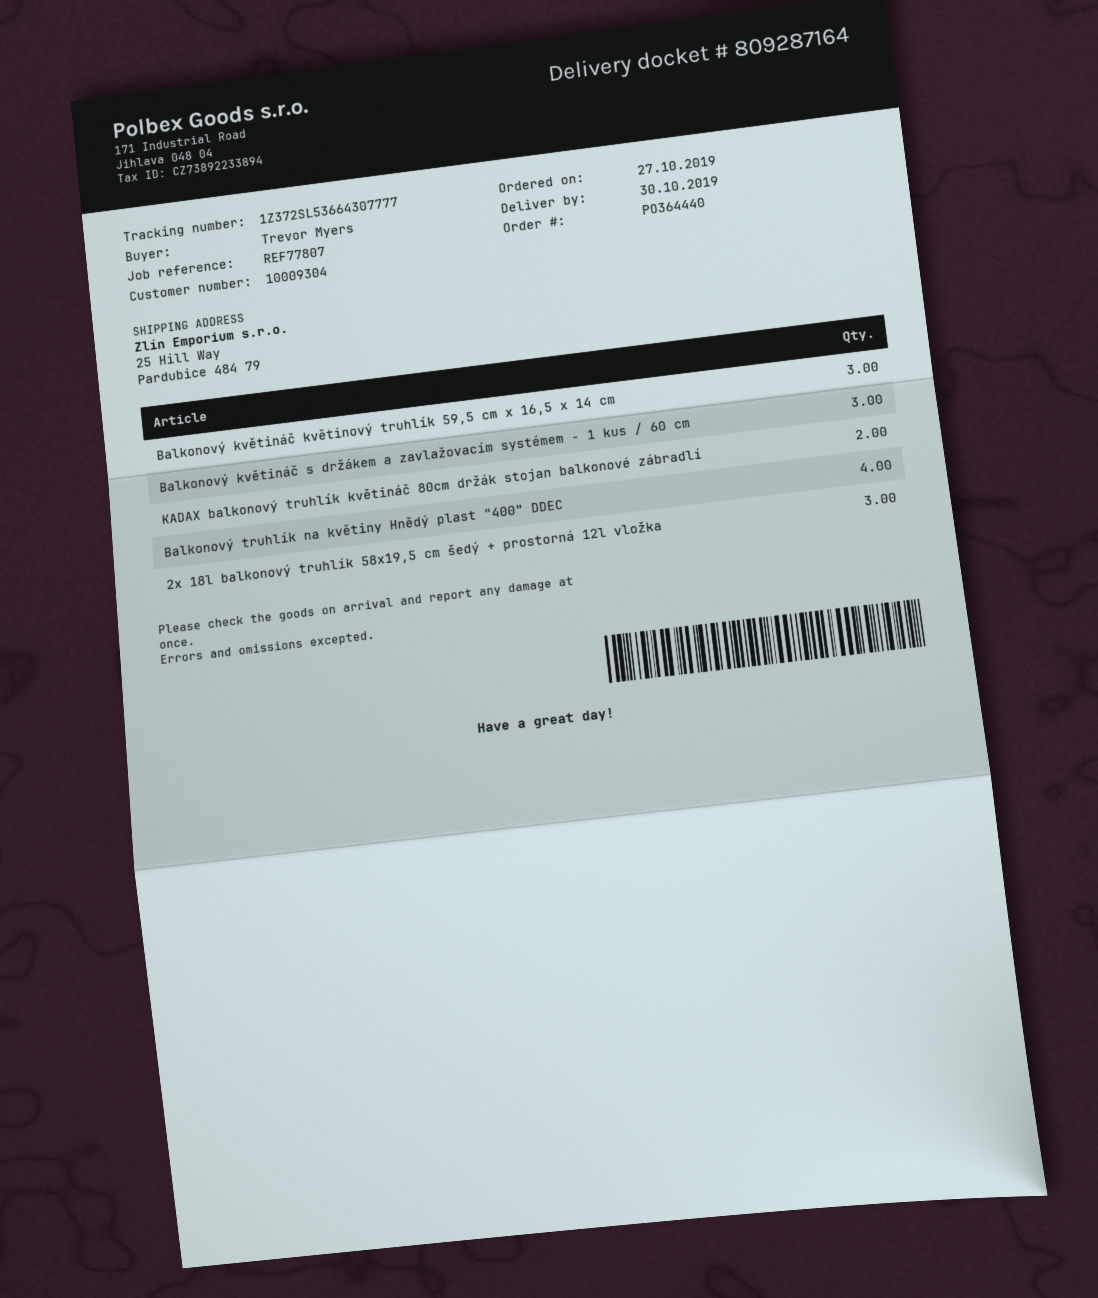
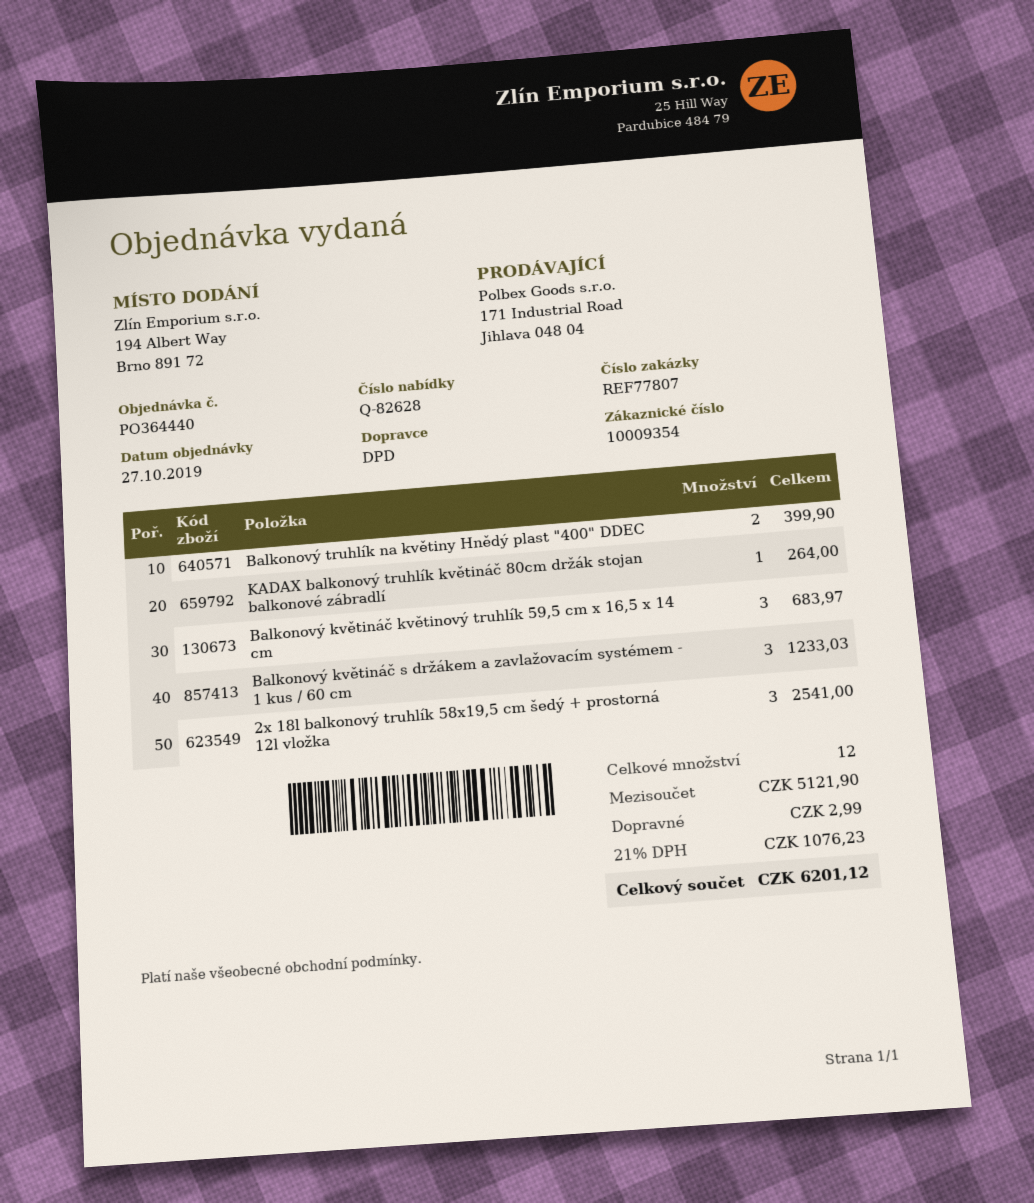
customer number: 10009304 -> 10009354
ship to: 25 Hill Way, Pardubice 484 79 -> 194 Albert Way, Brno 891 72
KADAX balkonový truhlík květináč 80cm držák stojan balkonové zábradlí: 2 -> 1
Balkonový truhlík na květiny Hnědý plast "400" DDEC: 4 -> 2

